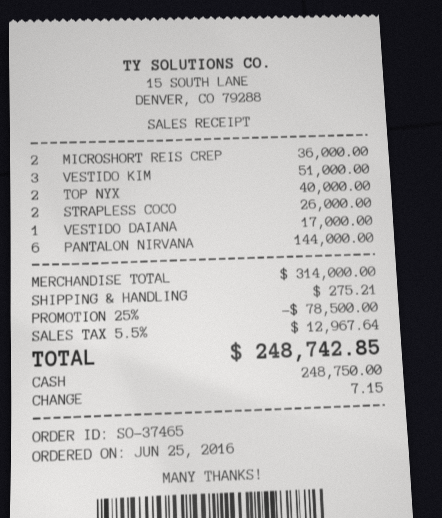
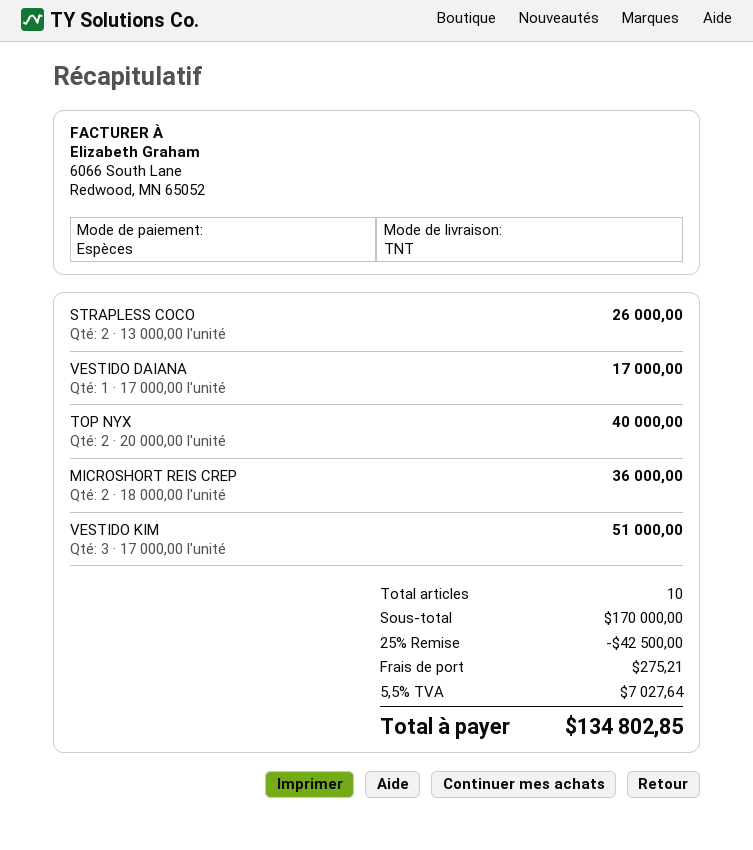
PANTALON NIRVANA: 6 for 144000.00 -> none
subtotal: 314000.00 -> 170000.00
discount: 25% = 78500.00 -> 25% = 42500.00
tax: 5.5% = 12967.64 -> 5.5% = 7027.64
total: 248742.85 -> 134802.85

